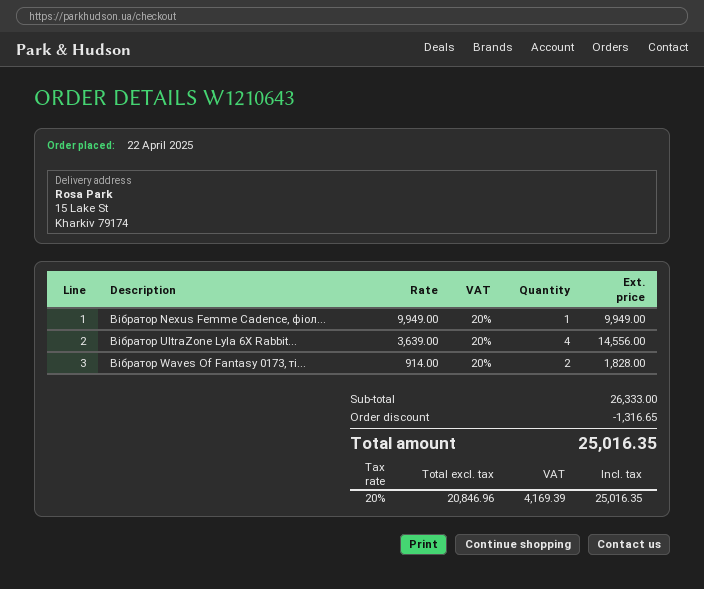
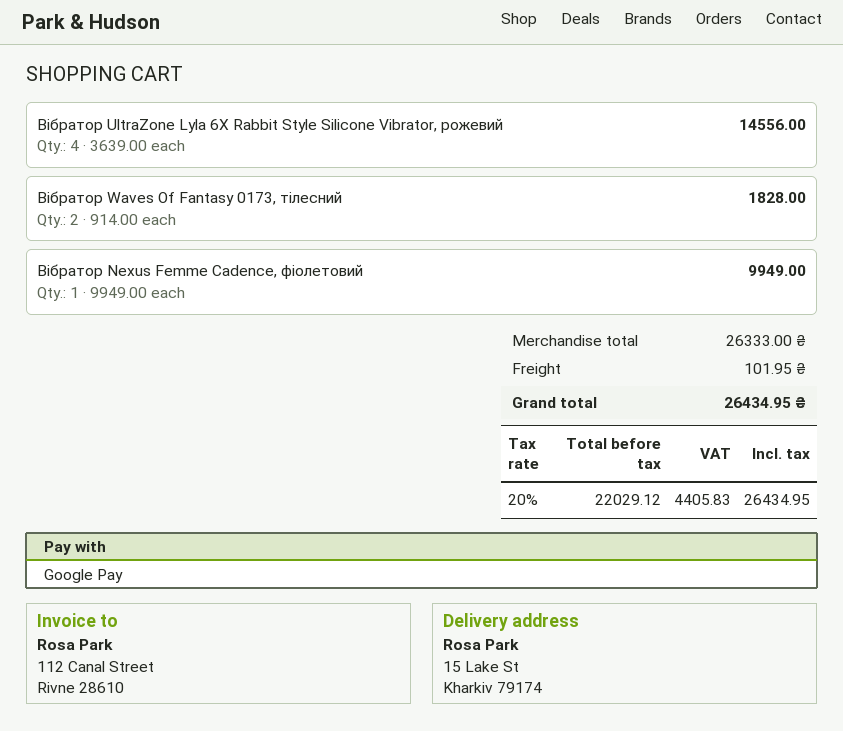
discount: 1316.65 -> none
shipping: none -> 101.95
net: 20846.96 -> 22029.12
tax: 20% = 4169.39 -> 20% = 4405.83
total: 25016.35 -> 26434.95

